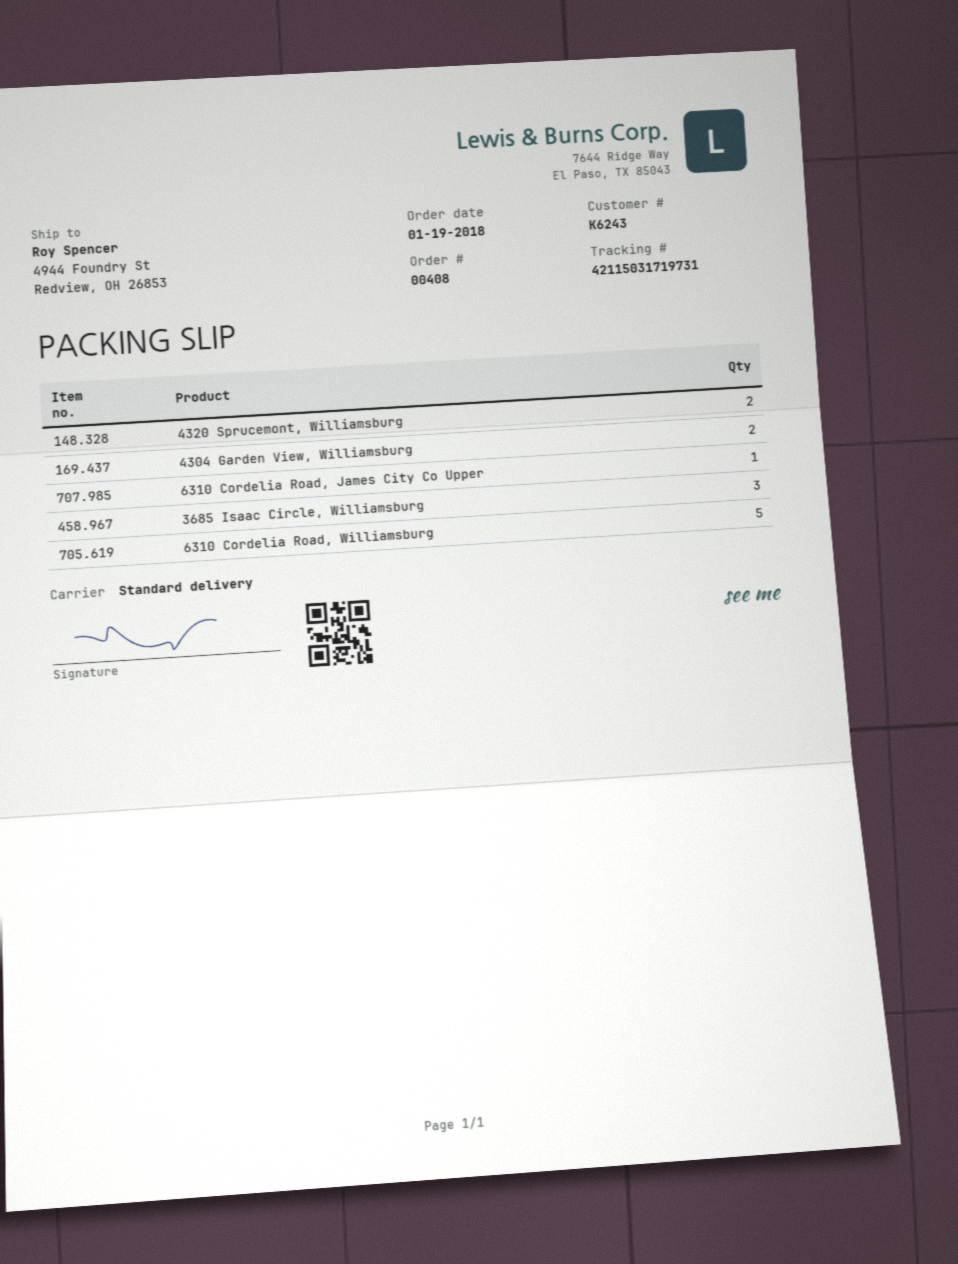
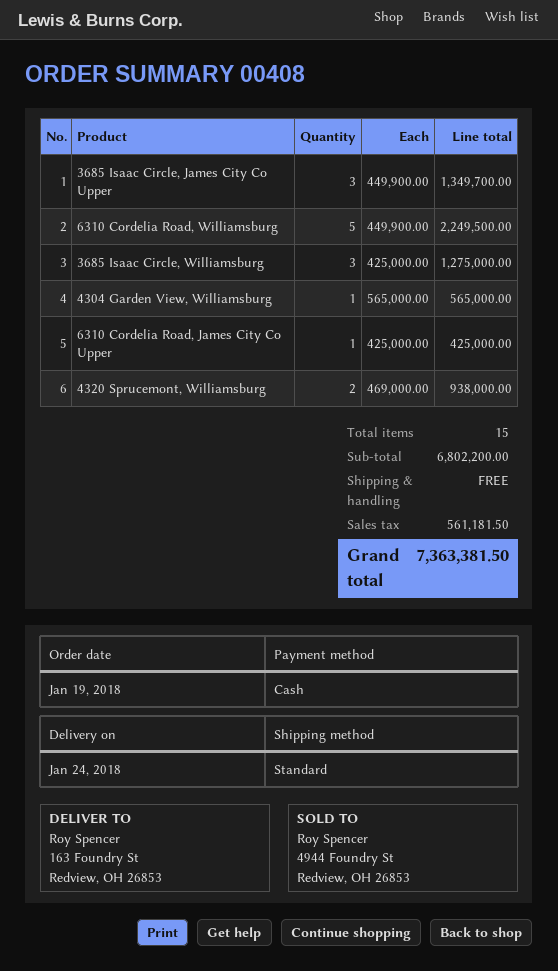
ship to: 4944 Foundry St, Redview, OH 26853 -> 163 Foundry St, Redview, OH 26853
4304 Garden View, Williamsburg: 2 -> 1
3685 Isaac Circle, James City Co Upper: none -> 3

